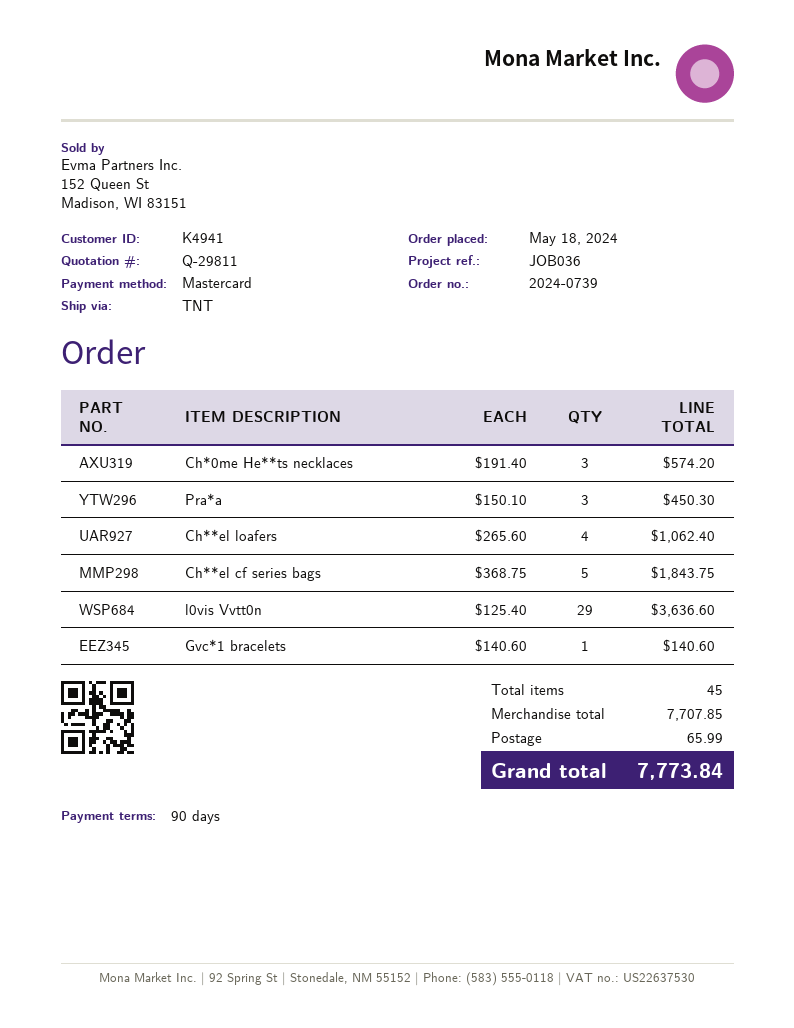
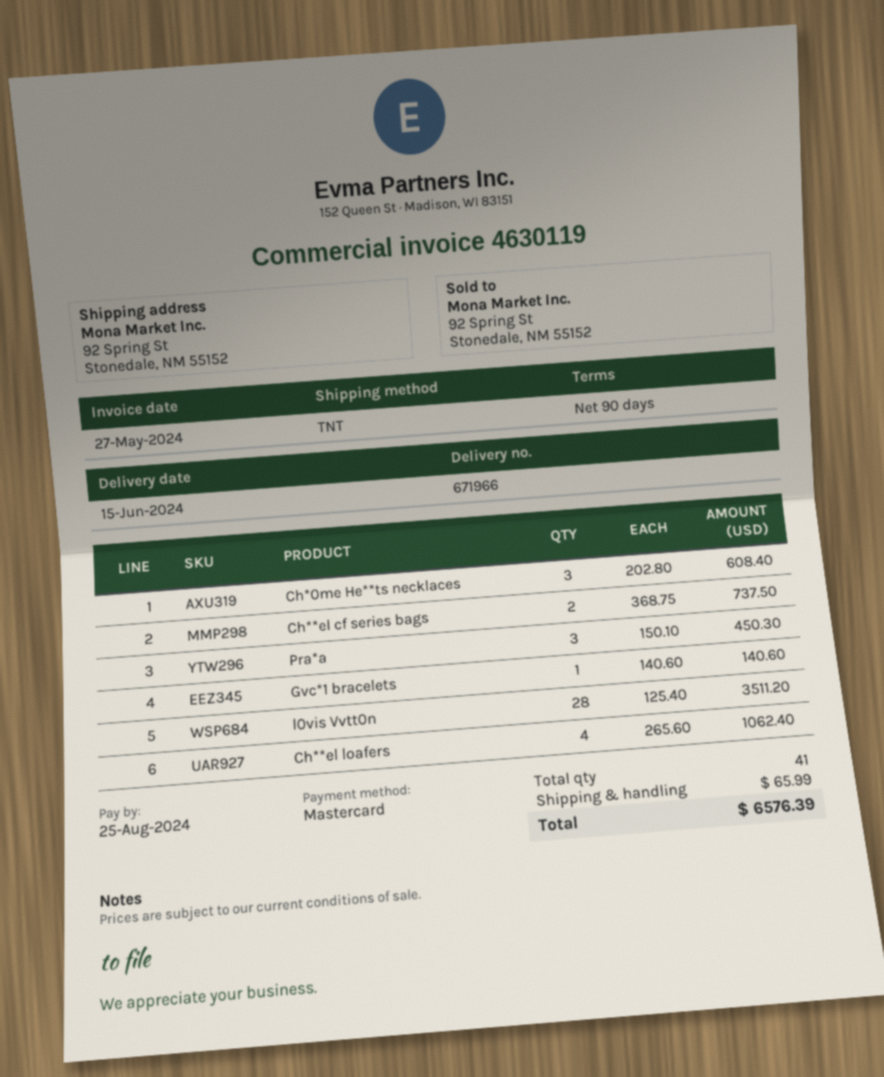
Ch*0me He**ts necklaces: 3 x 191.40 = 574.20 -> 3 x 202.80 = 608.40
Ch**el cf series bags: 5 x 368.75 = 1843.75 -> 2 x 368.75 = 737.50
l0vis Vvtt0n: 29 x 125.40 = 3636.60 -> 28 x 125.40 = 3511.20
total quantity: 45 -> 41
total: 7773.84 -> 6576.39

